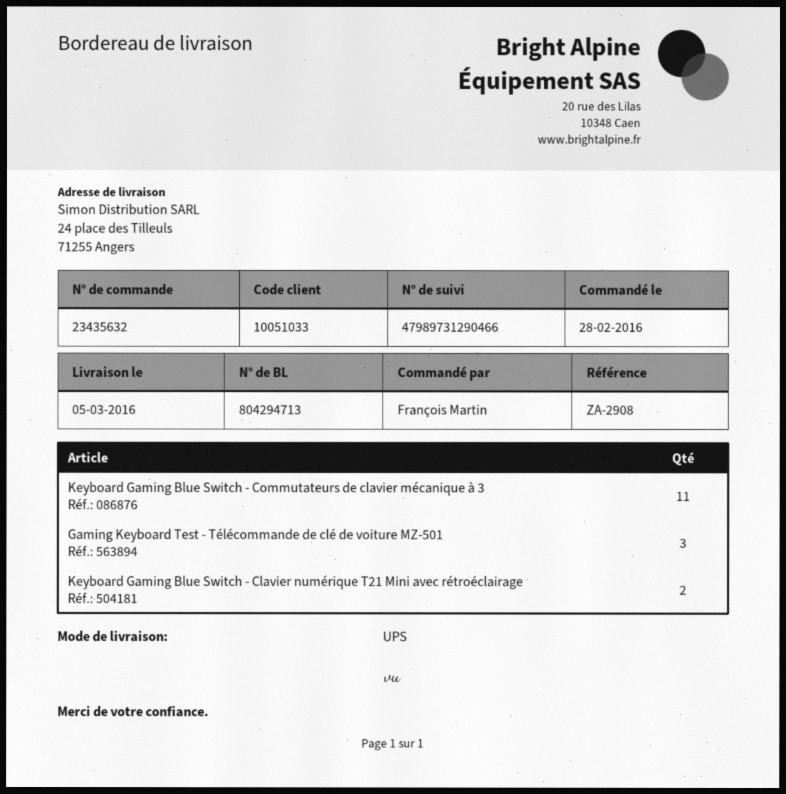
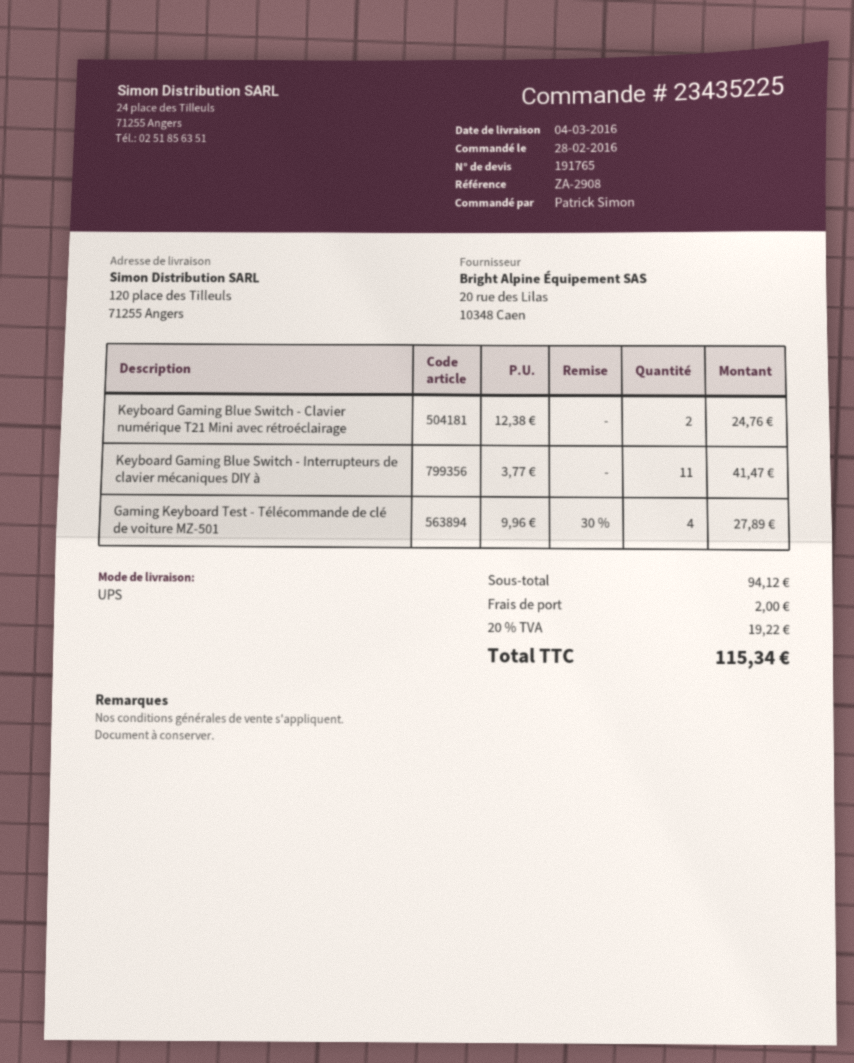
order number: 23435632 -> 23435225
delivery date: 2016-03-05 -> 2016-03-04
ordered by: François Martin -> Patrick Simon
ship to: 24 place des Tilleuls, 71255 Angers -> 120 place des Tilleuls, 71255 Angers
Keyboard Gaming Blue Switch - Commutateurs de clavier mécanique à 3: 11 -> none
Gaming Keyboard Test - Télécommande de clé de voiture MZ-501: 3 -> 4
Keyboard Gaming Blue Switch - Interrupteurs de clavier mécaniques DIY à: none -> 11

